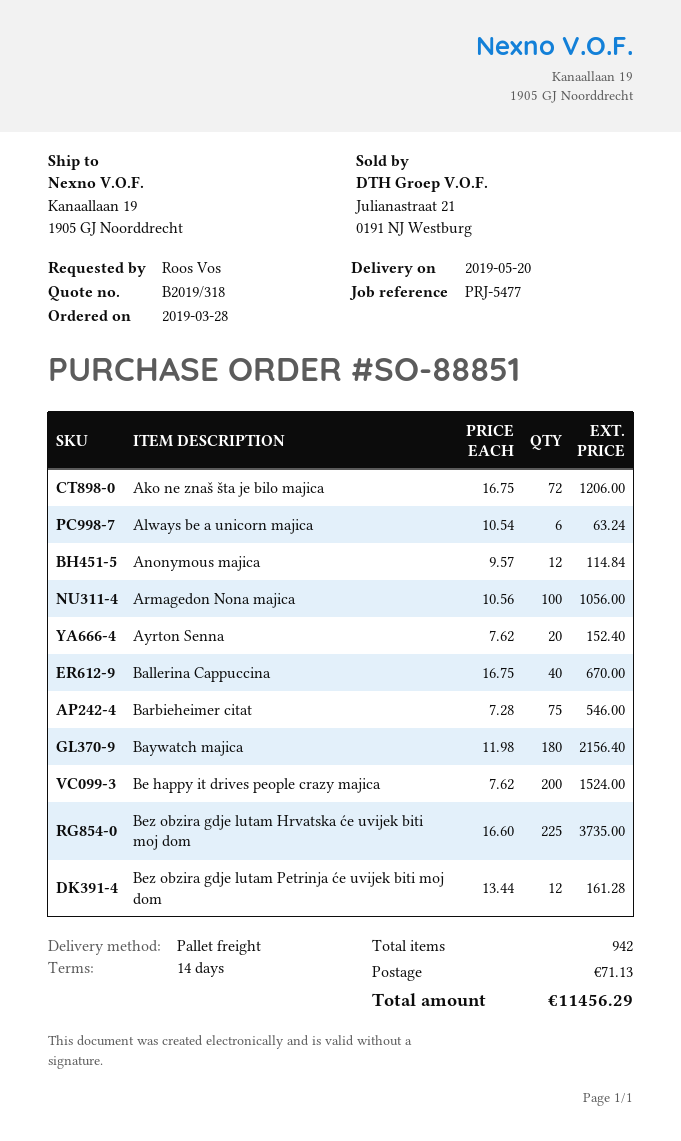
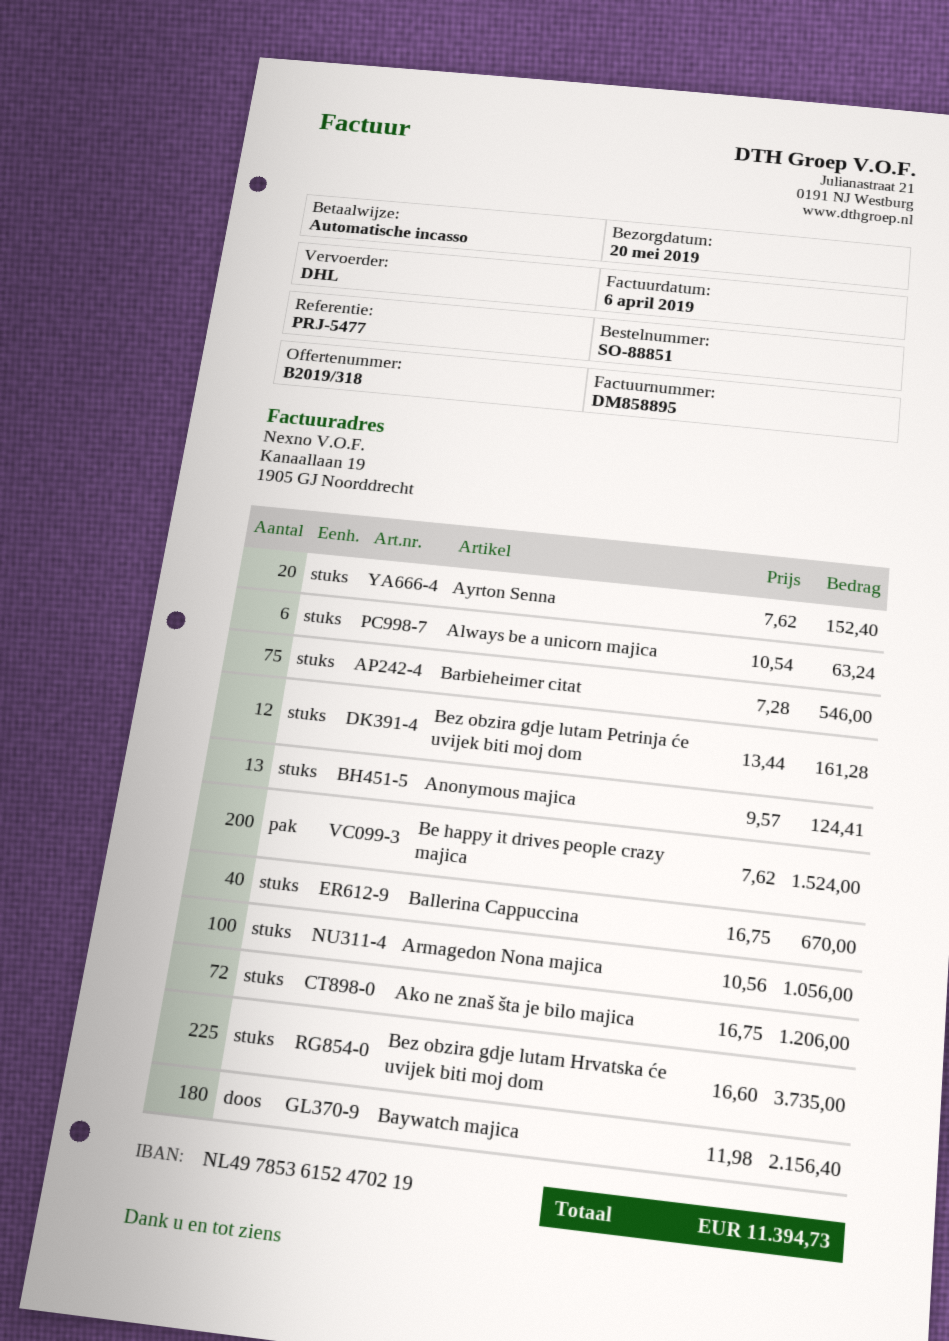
shipping method: pallet freight -> DHL
Anonymous majica: 12 x 9.57 = 114.84 -> 13 x 9.57 = 124.41
shipping: 71.13 -> none
total: 11456.29 -> 11394.73

